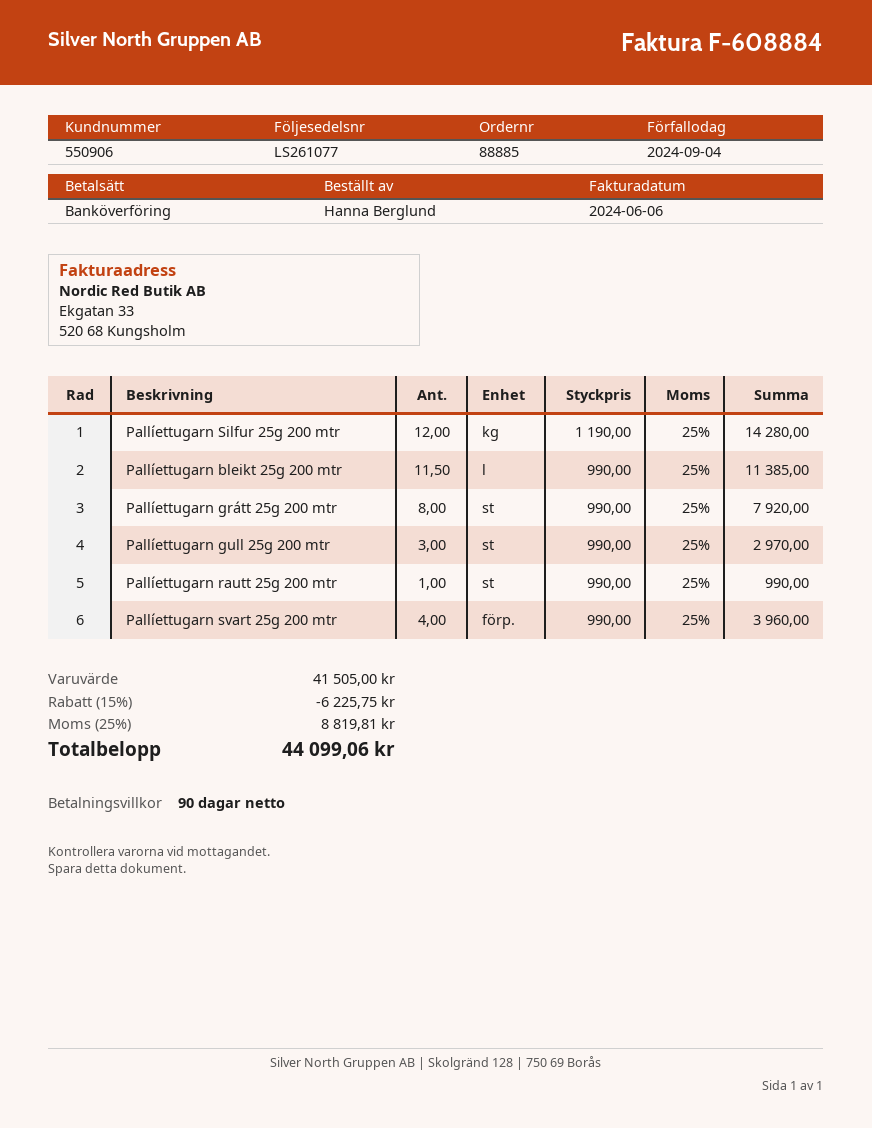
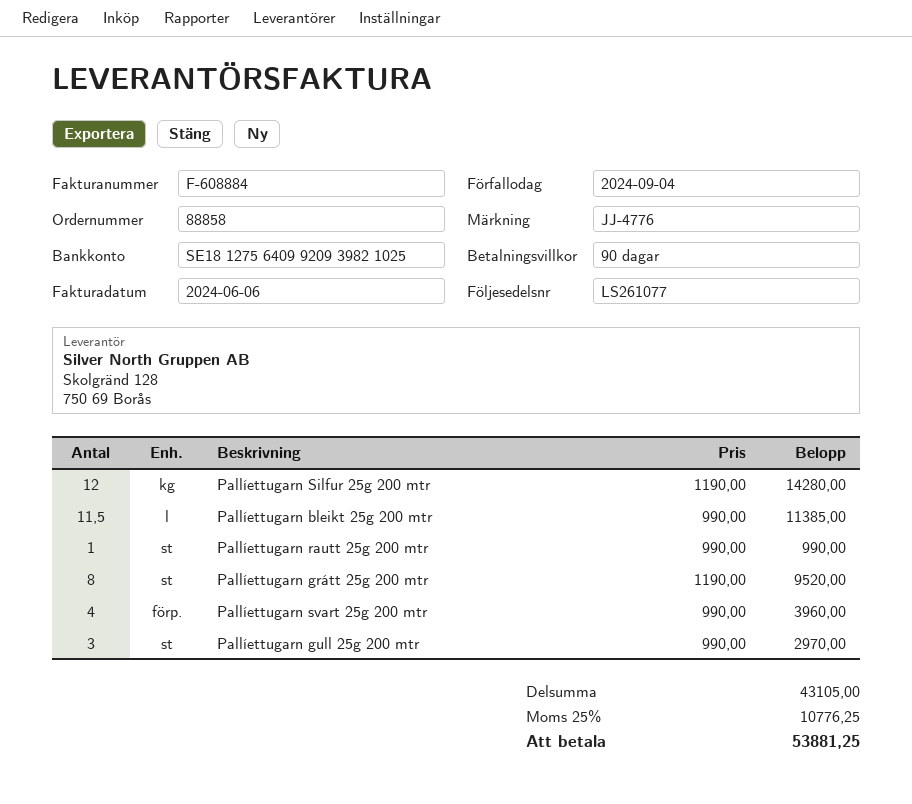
order number: 88885 -> 88858
Pallíettugarn grátt 25g 200 mtr: 8 x 990.00 = 7920.00 -> 8 x 1190.00 = 9520.00
subtotal: 41505.00 -> 43105.00
discount: 15% = 6225.75 -> none
tax: 25% = 8819.81 -> 25% = 10776.25
total: 44099.06 -> 53881.25

